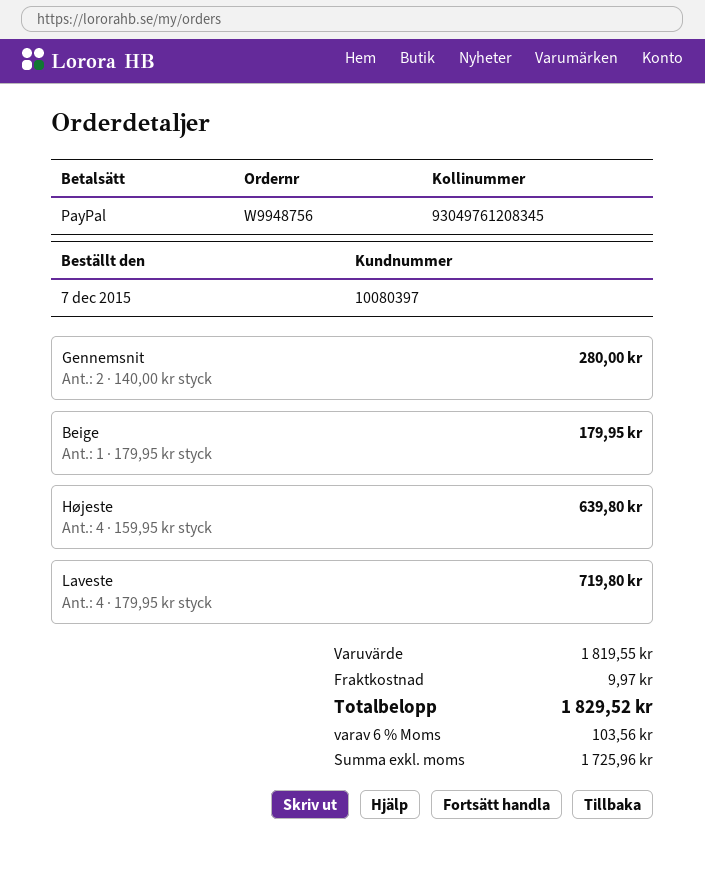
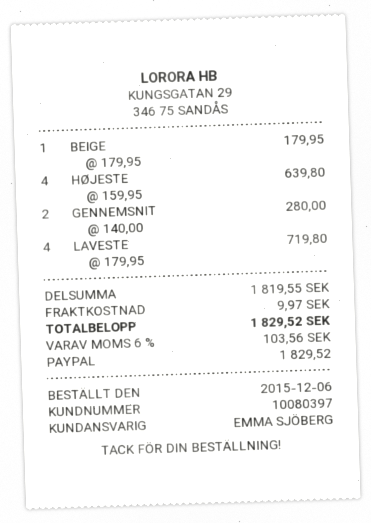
order date: 2015-12-07 -> 2015-12-06

